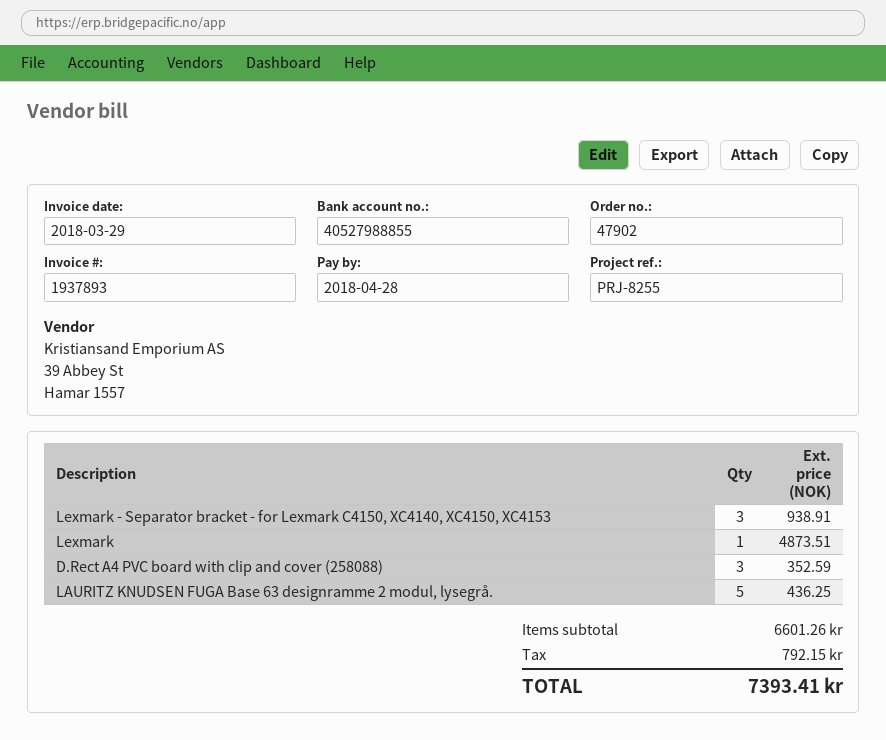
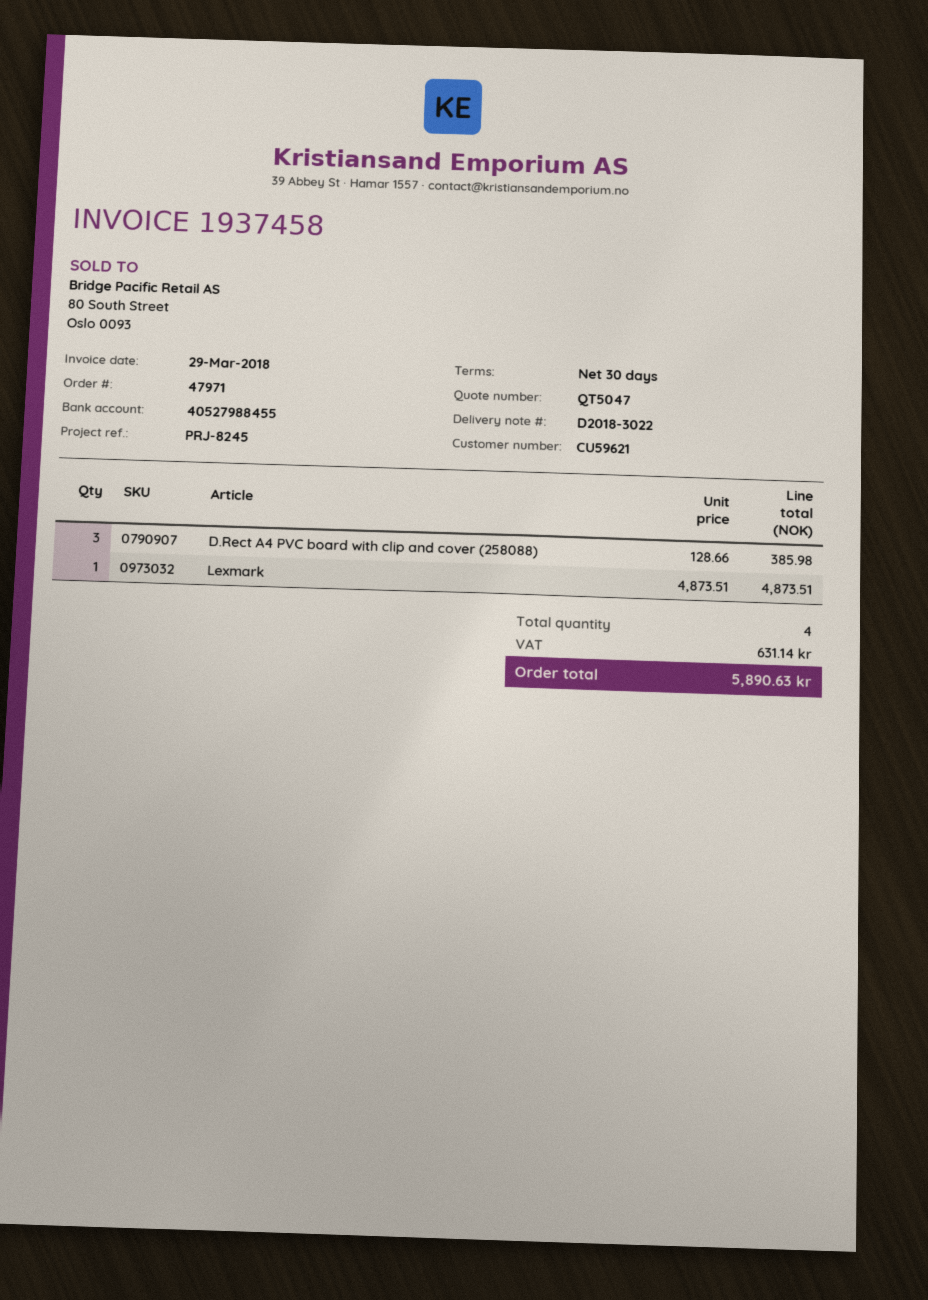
order number: 47902 -> 47971
invoice number: 1937893 -> 1937458
reference: PRJ-8255 -> PRJ-8245
bank account: 40527988855 -> 40527988455
Lexmark - Separator bracket - for Lexmark C4150, XC4140, XC4150, XC4153: 3 for 938.91 -> none
D.Rect A4 PVC board with clip and cover (258088): 3 for 352.59 -> 3 for 385.98
LAURITZ KNUDSEN FUGA Base 63 designramme 2 modul, lysegrå.: 5 for 436.25 -> none
tax: 792.15 -> 631.14
total: 7393.41 -> 5890.63

